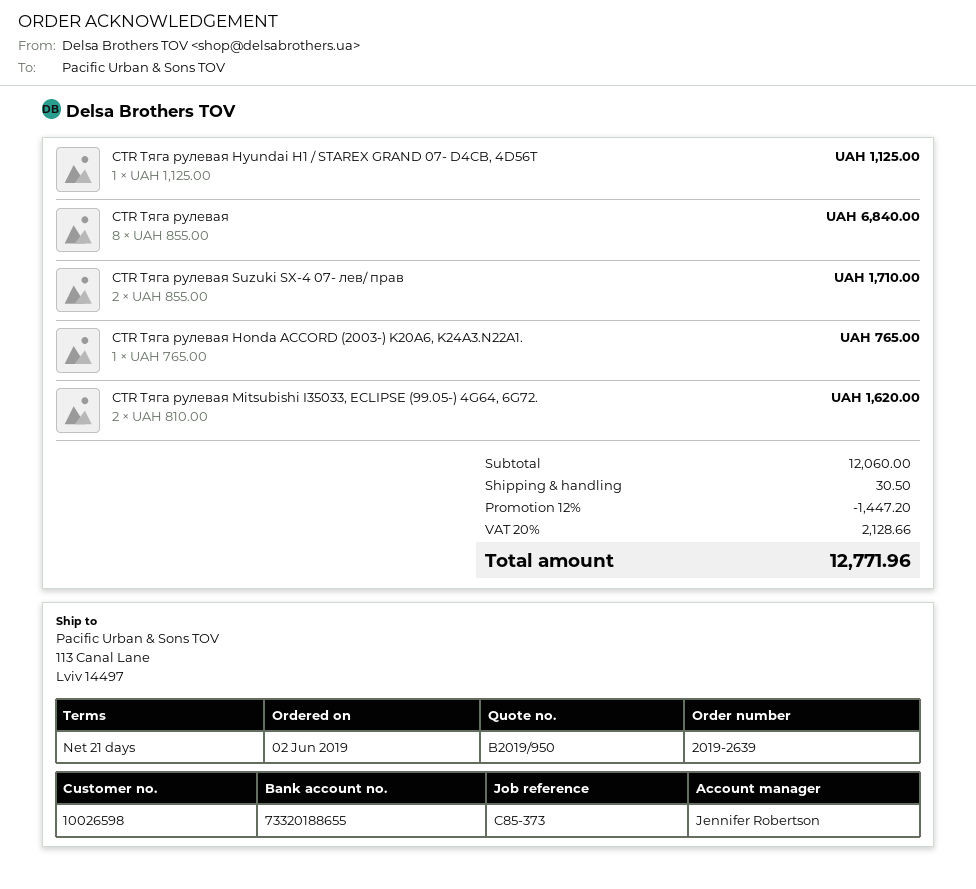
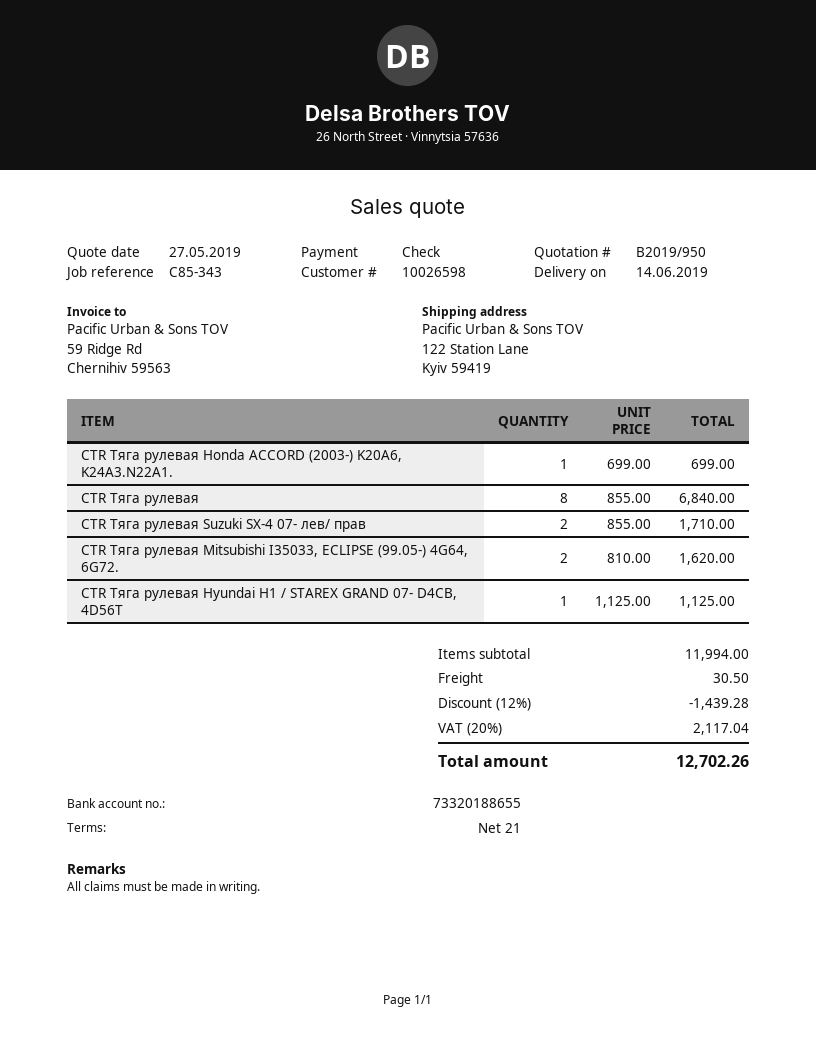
reference: C85-373 -> C85-343
ship to: 113 Canal Lane, Lviv 14497 -> 122 Station Lane, Kyiv 59419
CTR Тяга рулевая Honda ACCORD (2003-) K20A6, K24A3.N22A1.: 1 x 765.00 = 765.00 -> 1 x 699.00 = 699.00
subtotal: 12060.00 -> 11994.00
discount: 12% = 1447.20 -> 12% = 1439.28
tax: 20% = 2128.66 -> 20% = 2117.04
total: 12771.96 -> 12702.26

